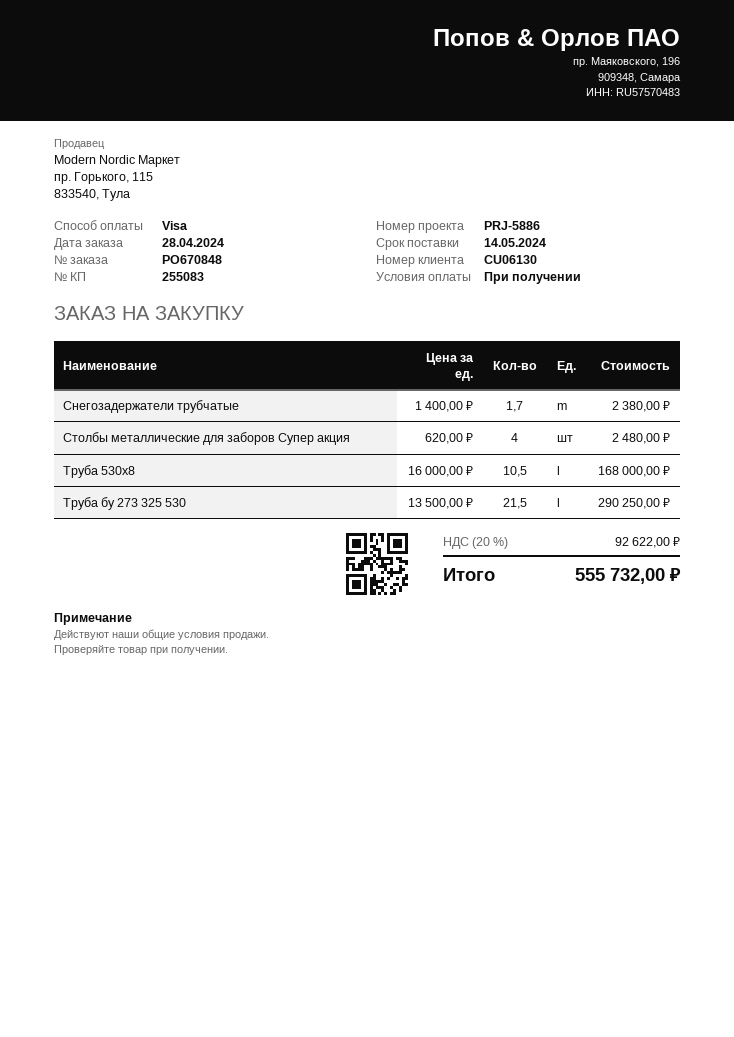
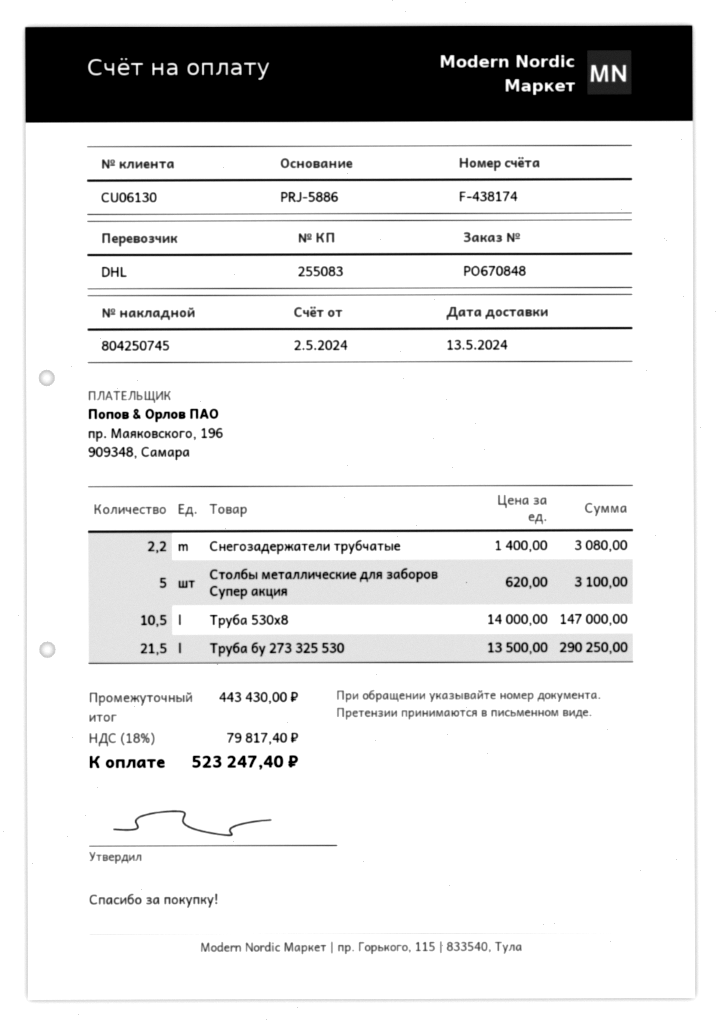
delivery date: 2024-05-14 -> 2024-05-13
Снегозадержатели трубчатые: 1.7 x 1400.00 = 2380.00 -> 2.2 x 1400.00 = 3080.00
Столбы металлические для заборов Супер акция: 4 x 620.00 = 2480.00 -> 5 x 620.00 = 3100.00
Труба 530х8: 10.5 x 16000.00 = 168000.00 -> 10.5 x 14000.00 = 147000.00
tax: 20% = 92622.00 -> 18% = 79817.40
total: 555732.00 -> 523247.40

